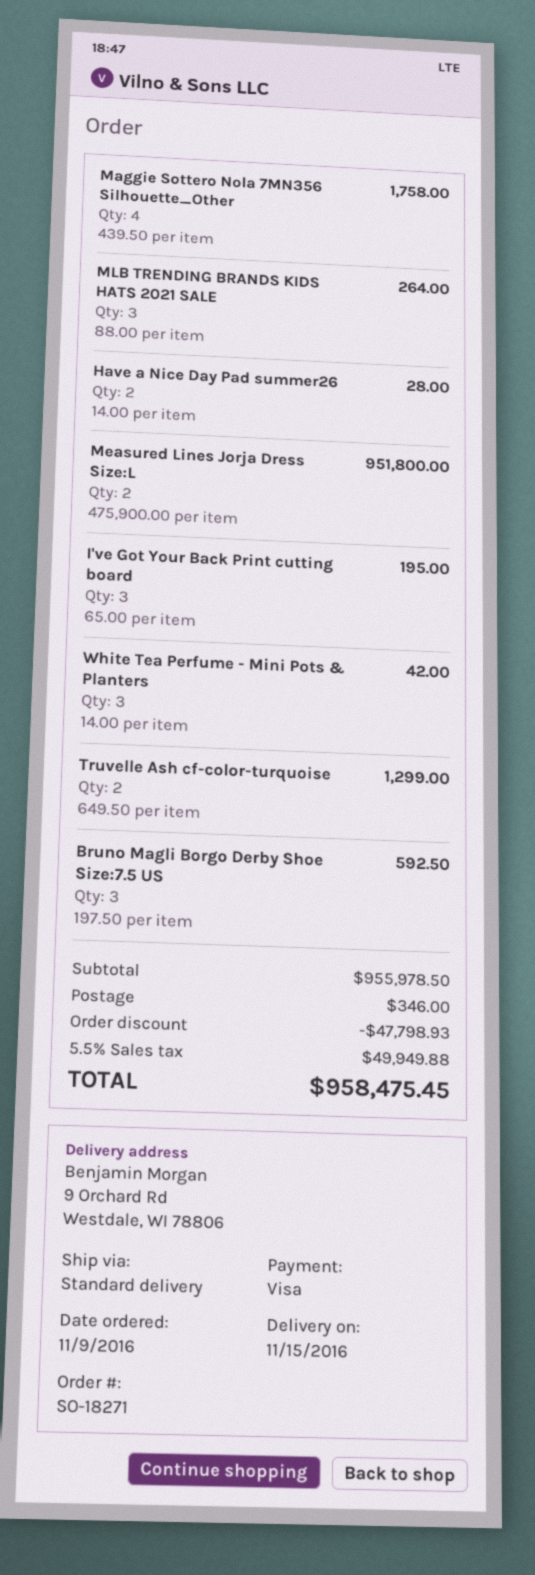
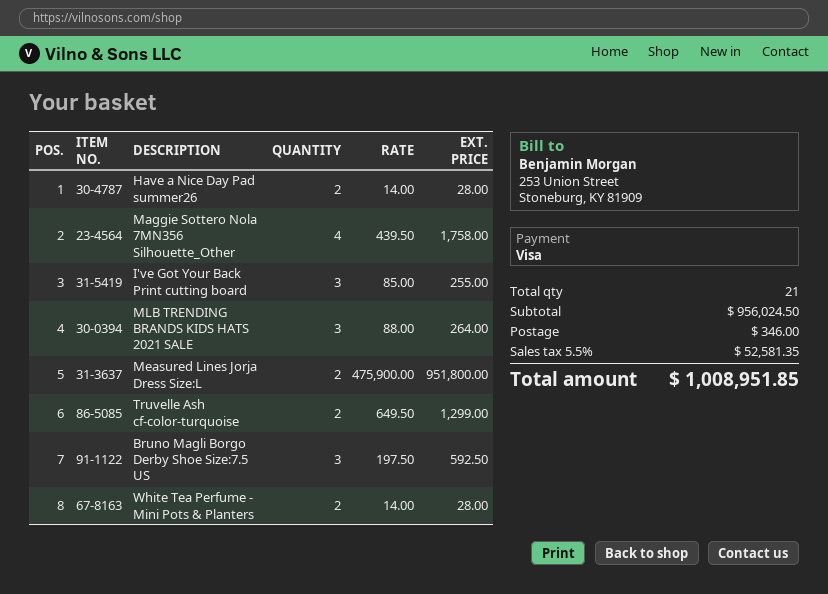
I've Got Your Back Print cutting board: 3 x 65.00 = 195.00 -> 3 x 85.00 = 255.00
White Tea Perfume - Mini Pots & Planters: 3 x 14.00 = 42.00 -> 2 x 14.00 = 28.00
subtotal: 955978.50 -> 956024.50
discount: 47798.93 -> none
tax: 5.5% = 49949.88 -> 5.5% = 52581.35
total: 958475.45 -> 1008951.85

